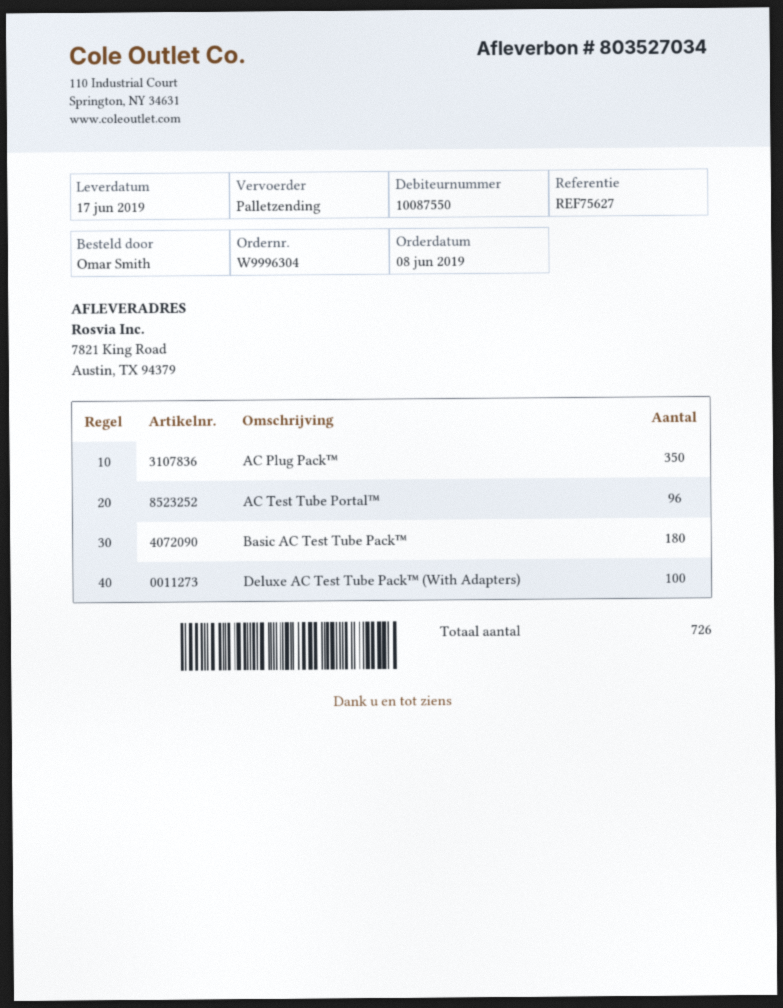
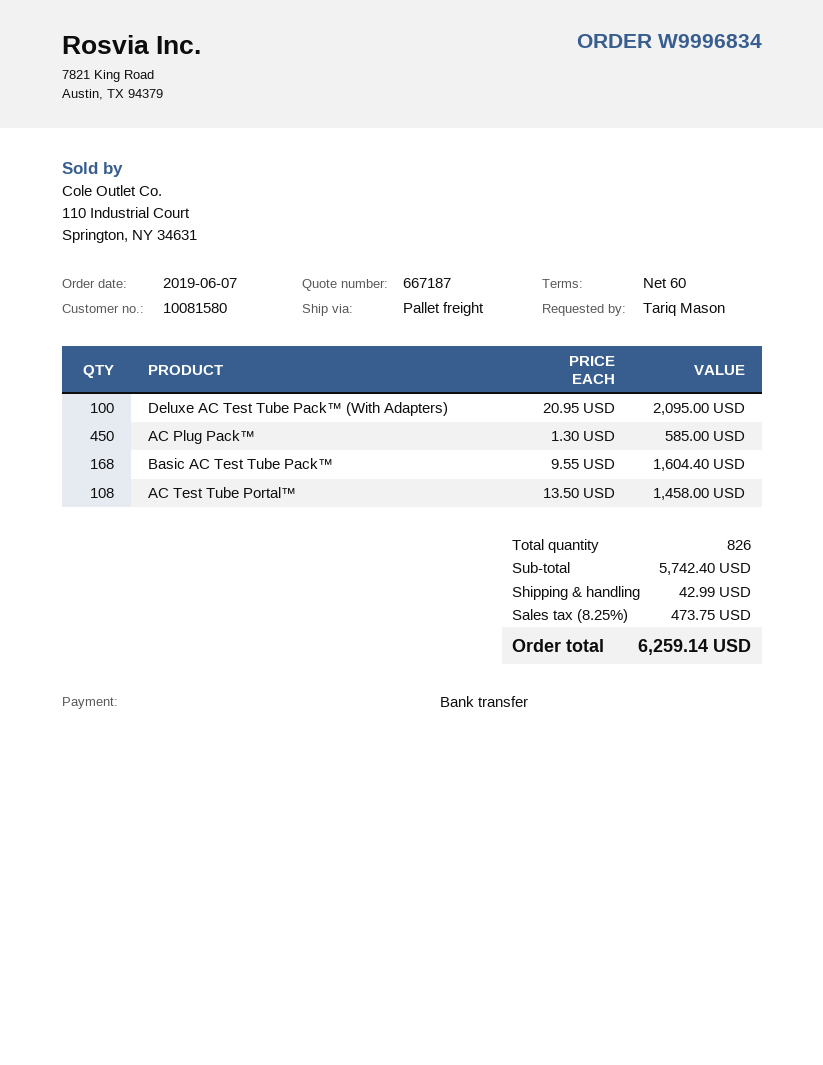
order number: W9996304 -> W9996834
order date: 2019-06-08 -> 2019-06-07
customer number: 10087550 -> 10081580
ordered by: Omar Smith -> Tariq Mason
AC Plug Pack™: 350 -> 450
AC Test Tube Portal™: 96 -> 108
Basic AC Test Tube Pack™: 180 -> 168
total quantity: 726 -> 826

